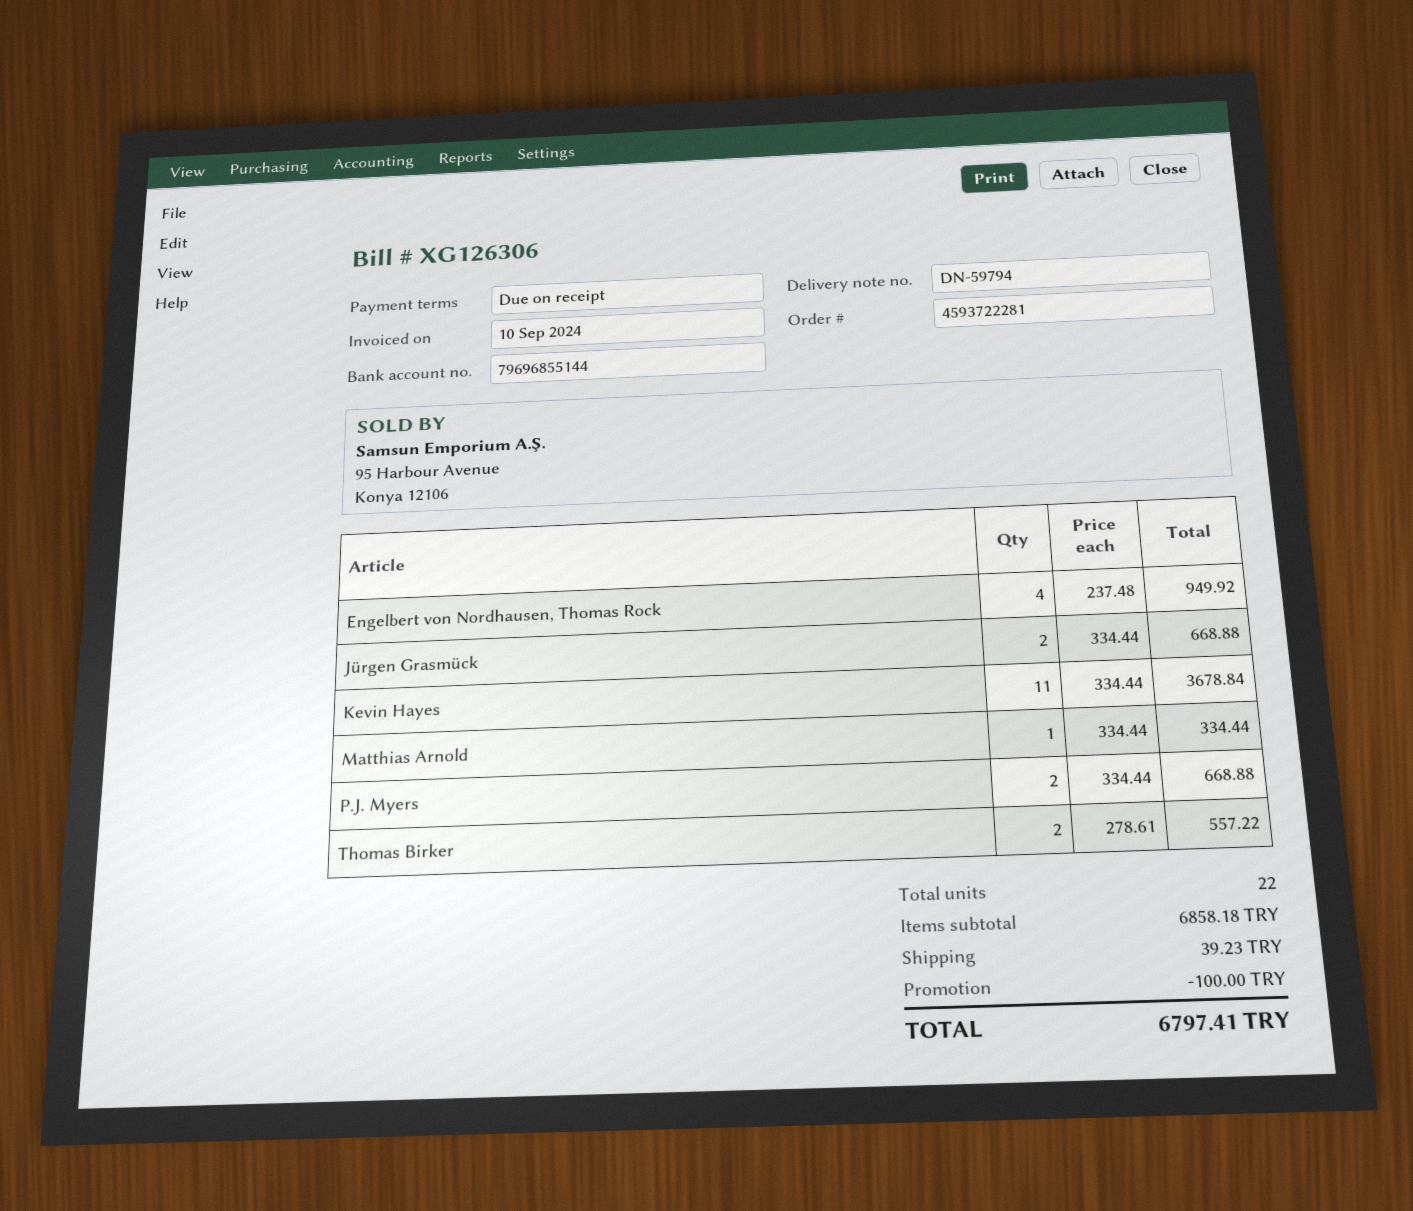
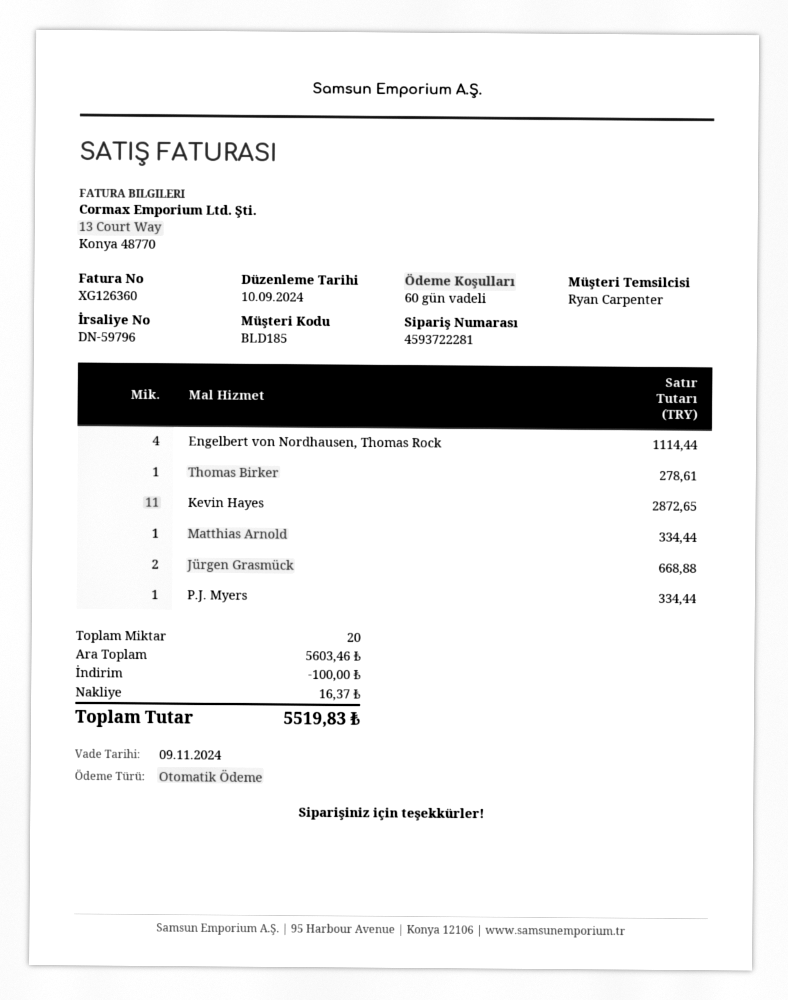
delivery note number: DN-59794 -> DN-59796
invoice number: XG126306 -> XG126360
payment terms: on receipt -> 60 days
Engelbert von Nordhausen, Thomas Rock: 4 for 949.92 -> 4 for 1114.44
Kevin Hayes: 11 for 3678.84 -> 11 for 2872.65
P.J. Myers: 2 for 668.88 -> 1 for 334.44
Thomas Birker: 2 for 557.22 -> 1 for 278.61
total quantity: 22 -> 20
subtotal: 6858.18 -> 5603.46
shipping: 39.23 -> 16.37
total: 6797.41 -> 5519.83

